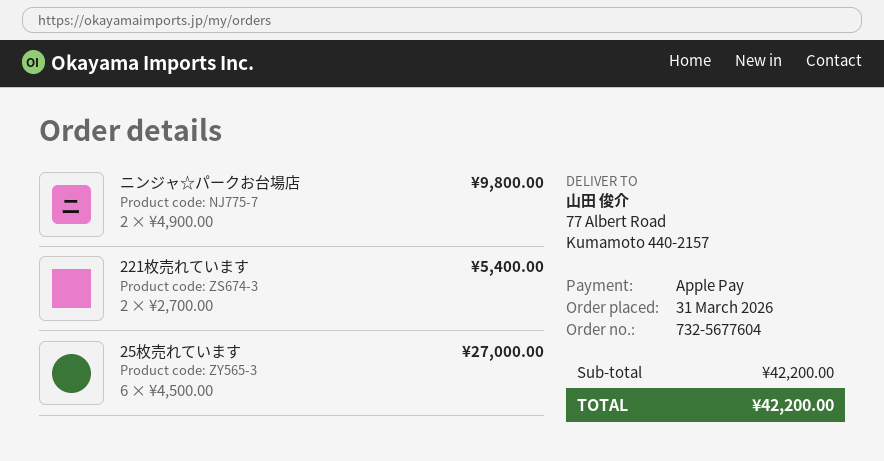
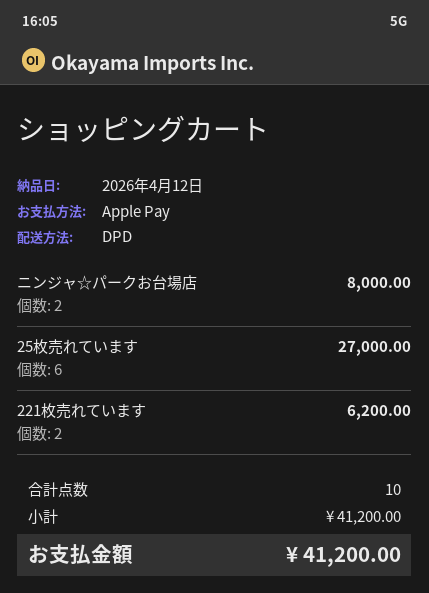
ニンジャ☆パークお台場店: 2 for 9800.00 -> 2 for 8000.00
221枚売れています: 2 for 5400.00 -> 2 for 6200.00
subtotal: 42200.00 -> 41200.00
total: 42200.00 -> 41200.00

